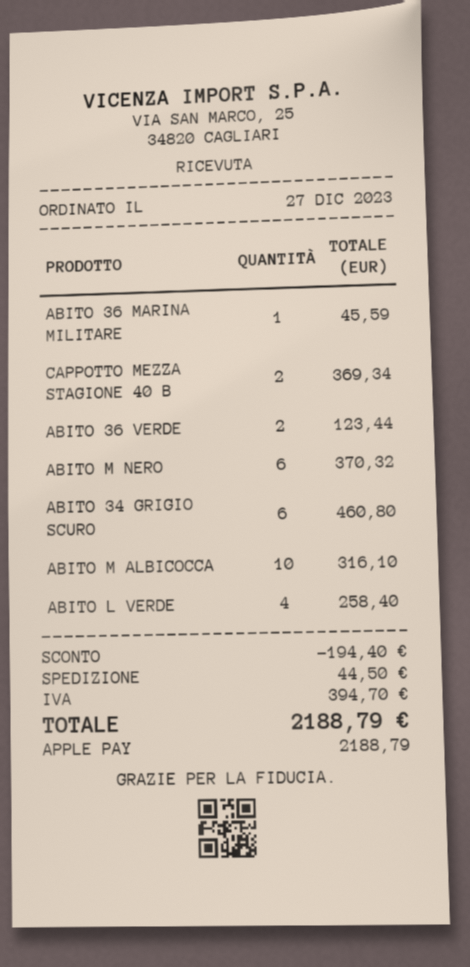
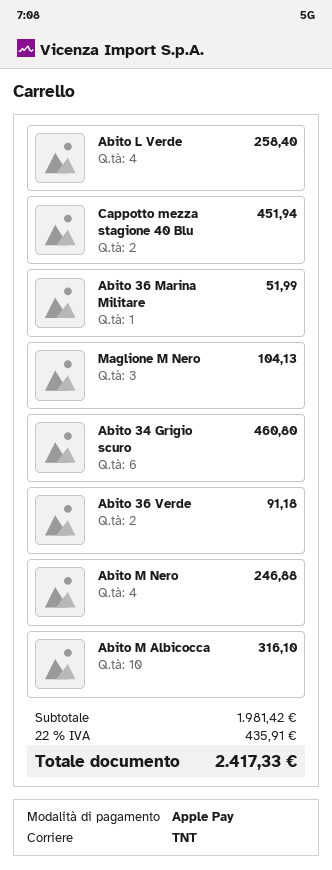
ABITO 36 MARINA MILITARE: 1 for 45.59 -> 1 for 51.99
CAPPOTTO MEZZA STAGIONE 40 B: 2 for 369.34 -> 2 for 451.94
ABITO 36 VERDE: 2 for 123.44 -> 2 for 91.18
ABITO M NERO: 6 for 370.32 -> 4 for 246.88
Maglione M Nero: none -> 3 for 104.13
discount: 194.40 -> none
shipping: 44.50 -> none
tax: 394.70 -> 435.91
total: 2188.79 -> 2417.33

